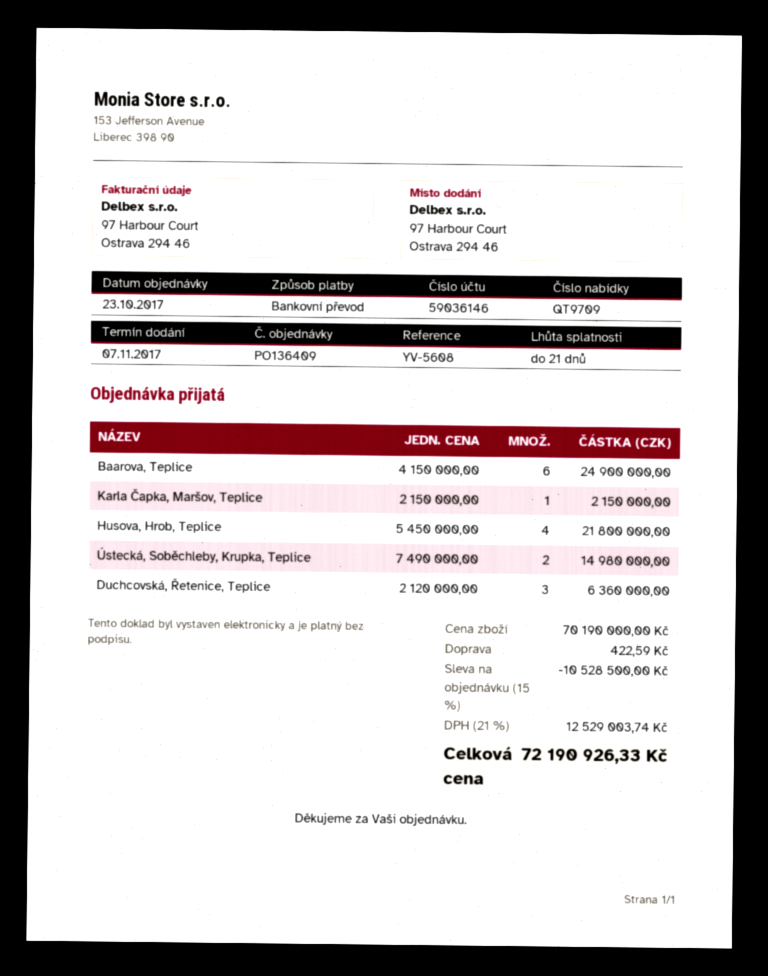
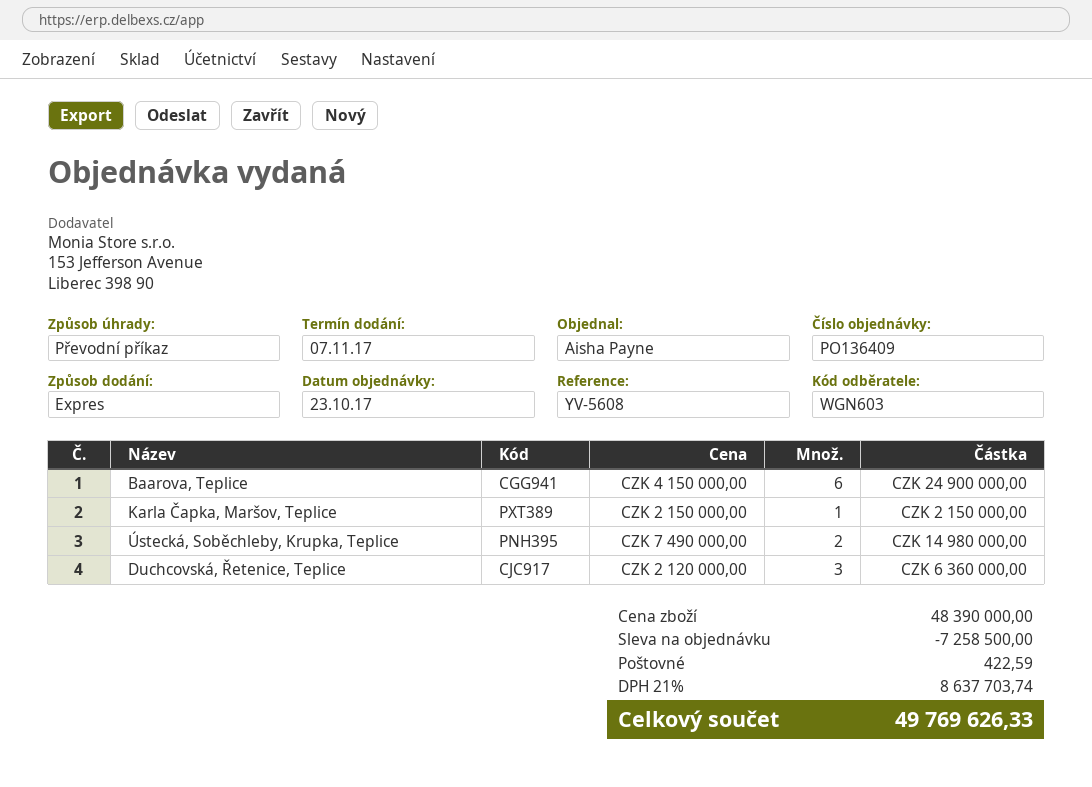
Husova, Hrob, Teplice: 4 x 5450000.00 = 21800000.00 -> none
subtotal: 70190000.00 -> 48390000.00
discount: 10528500.00 -> 7258500.00
tax: 21% = 12529003.74 -> 21% = 8637703.74
total: 72190926.33 -> 49769626.33

